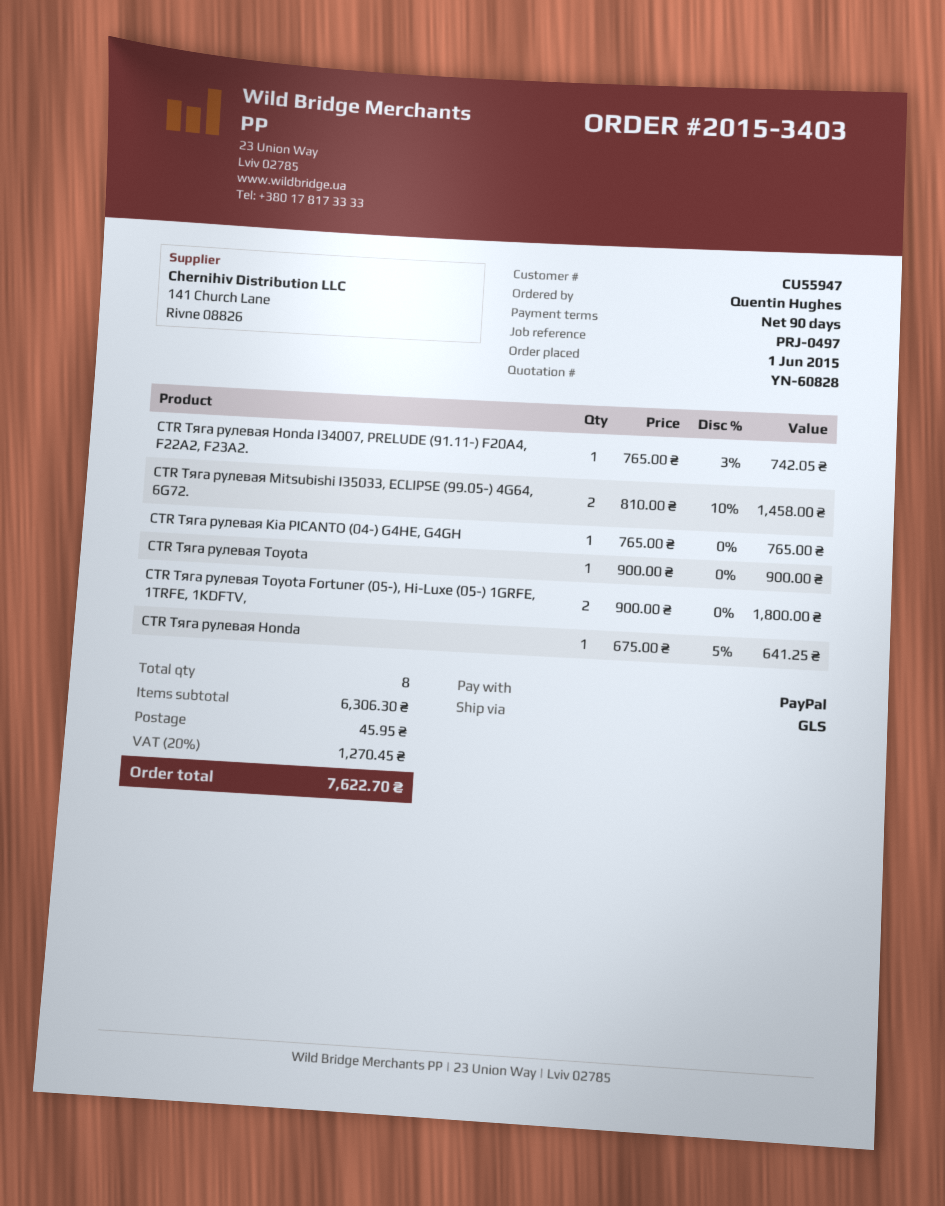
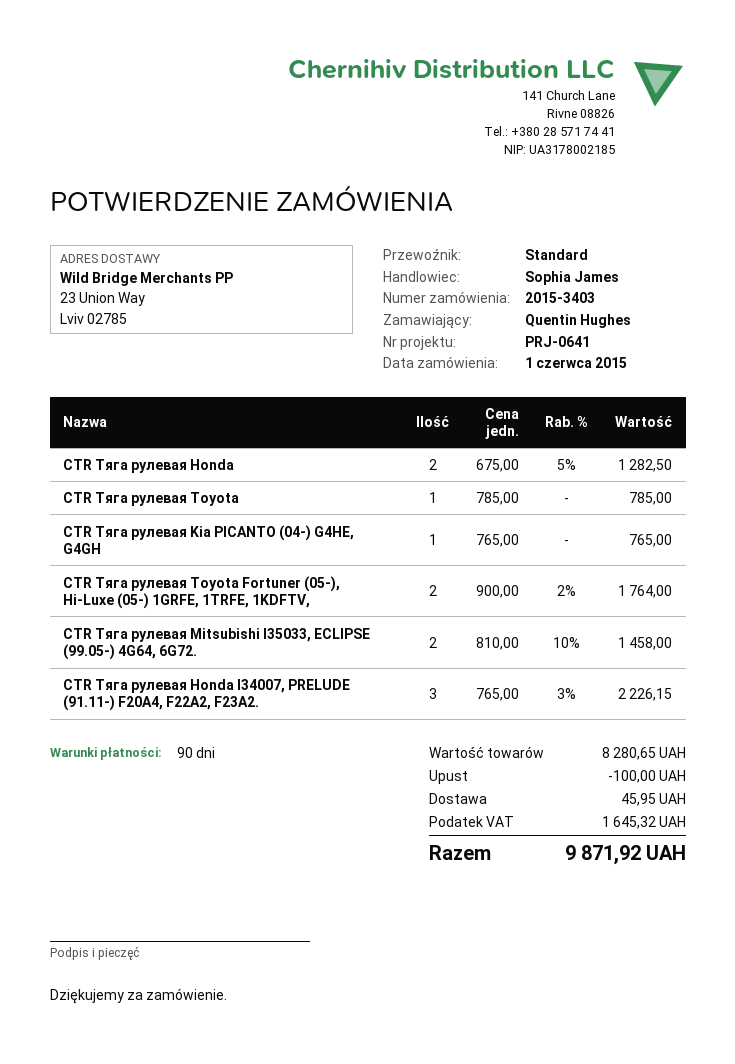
reference: PRJ-0497 -> PRJ-0641
shipping method: GLS -> standard
CTR Тяга рулевая Honda I34007, PRELUDE (91.11-) F20A4, F22A2, F23A2.: 1 x 765.00 - 3% = 742.05 -> 3 x 765.00 - 3% = 2226.15
CTR Тяга рулевая Toyota: 1 x 900.00 = 900.00 -> 1 x 785.00 = 785.00
CTR Тяга рулевая Toyota Fortuner (05-), Hi-Luxe (05-) 1GRFE, 1TRFE, 1KDFTV,: 2 x 900.00 = 1800.00 -> 2 x 900.00 - 2% = 1764.00
CTR Тяга рулевая Honda: 1 x 675.00 - 5% = 641.25 -> 2 x 675.00 - 5% = 1282.50
subtotal: 6306.30 -> 8280.65
discount: none -> 100.00
tax: 1270.45 -> 1645.32
total: 7622.70 -> 9871.92

